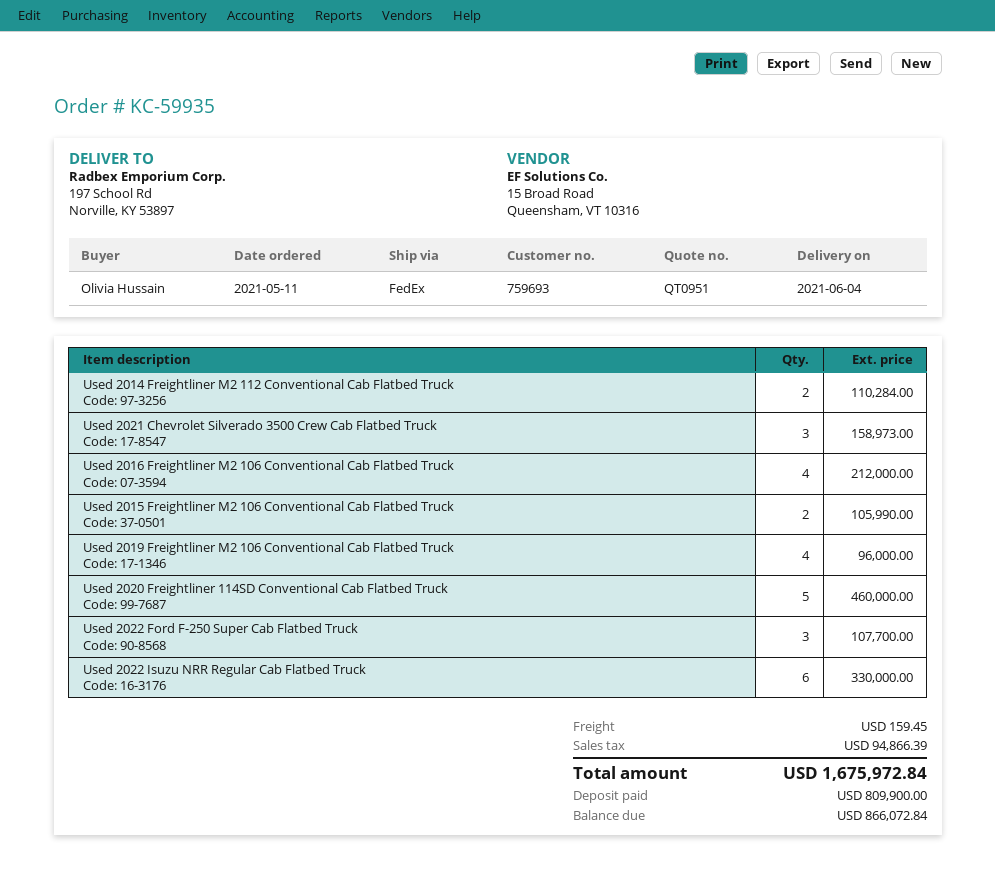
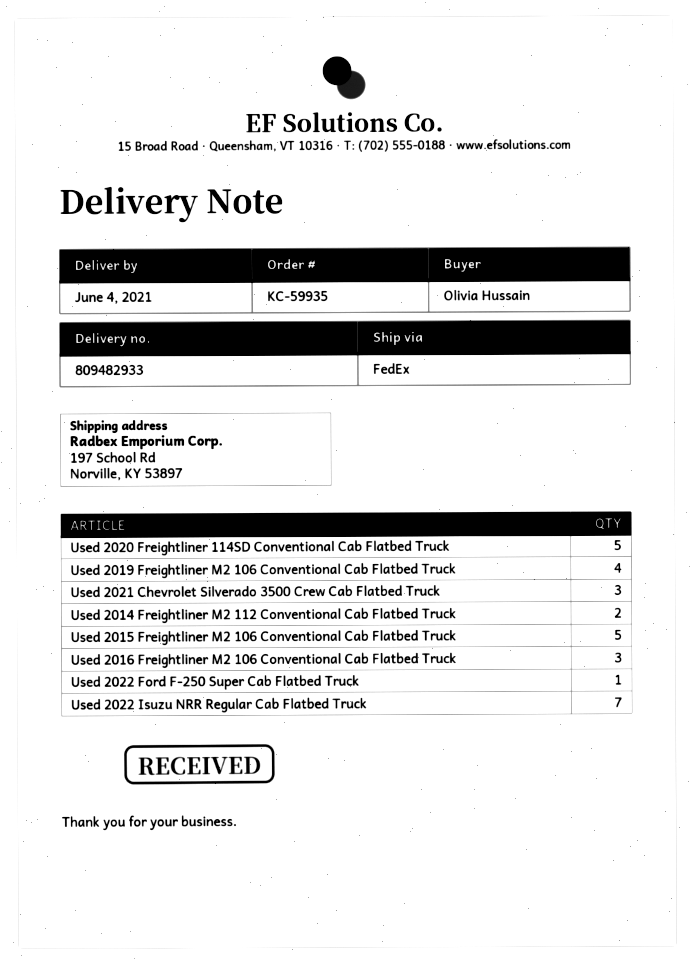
Used 2016 Freightliner M2 106 Conventional Cab Flatbed Truck: 4 -> 3
Used 2015 Freightliner M2 106 Conventional Cab Flatbed Truck: 2 -> 5
Used 2022 Ford F-250 Super Cab Flatbed Truck: 3 -> 1
Used 2022 Isuzu NRR Regular Cab Flatbed Truck: 6 -> 7

